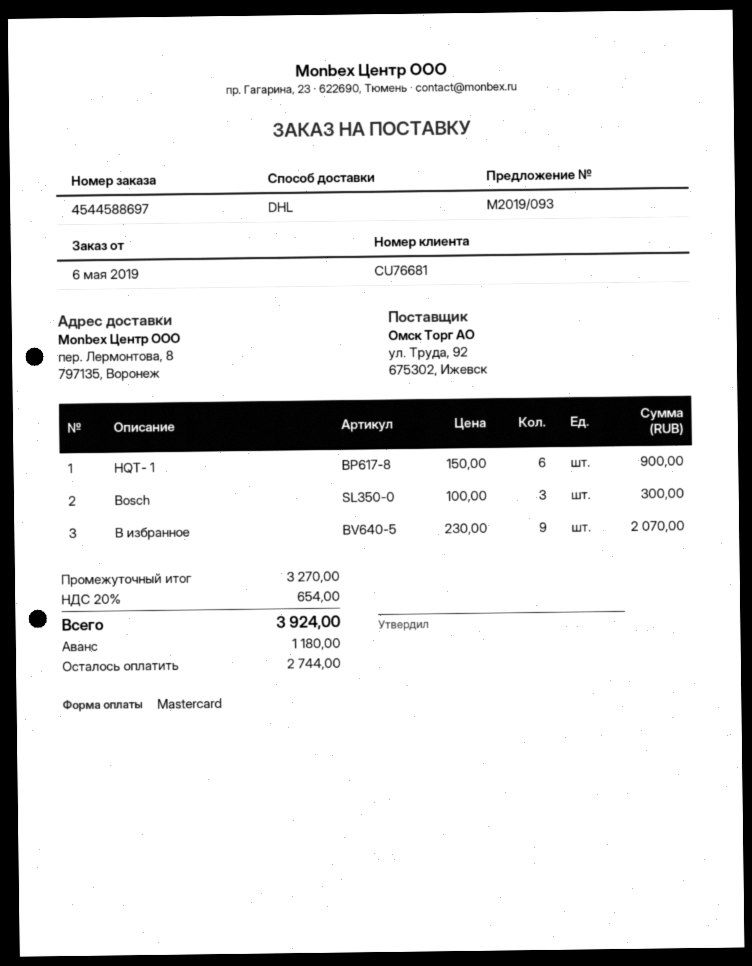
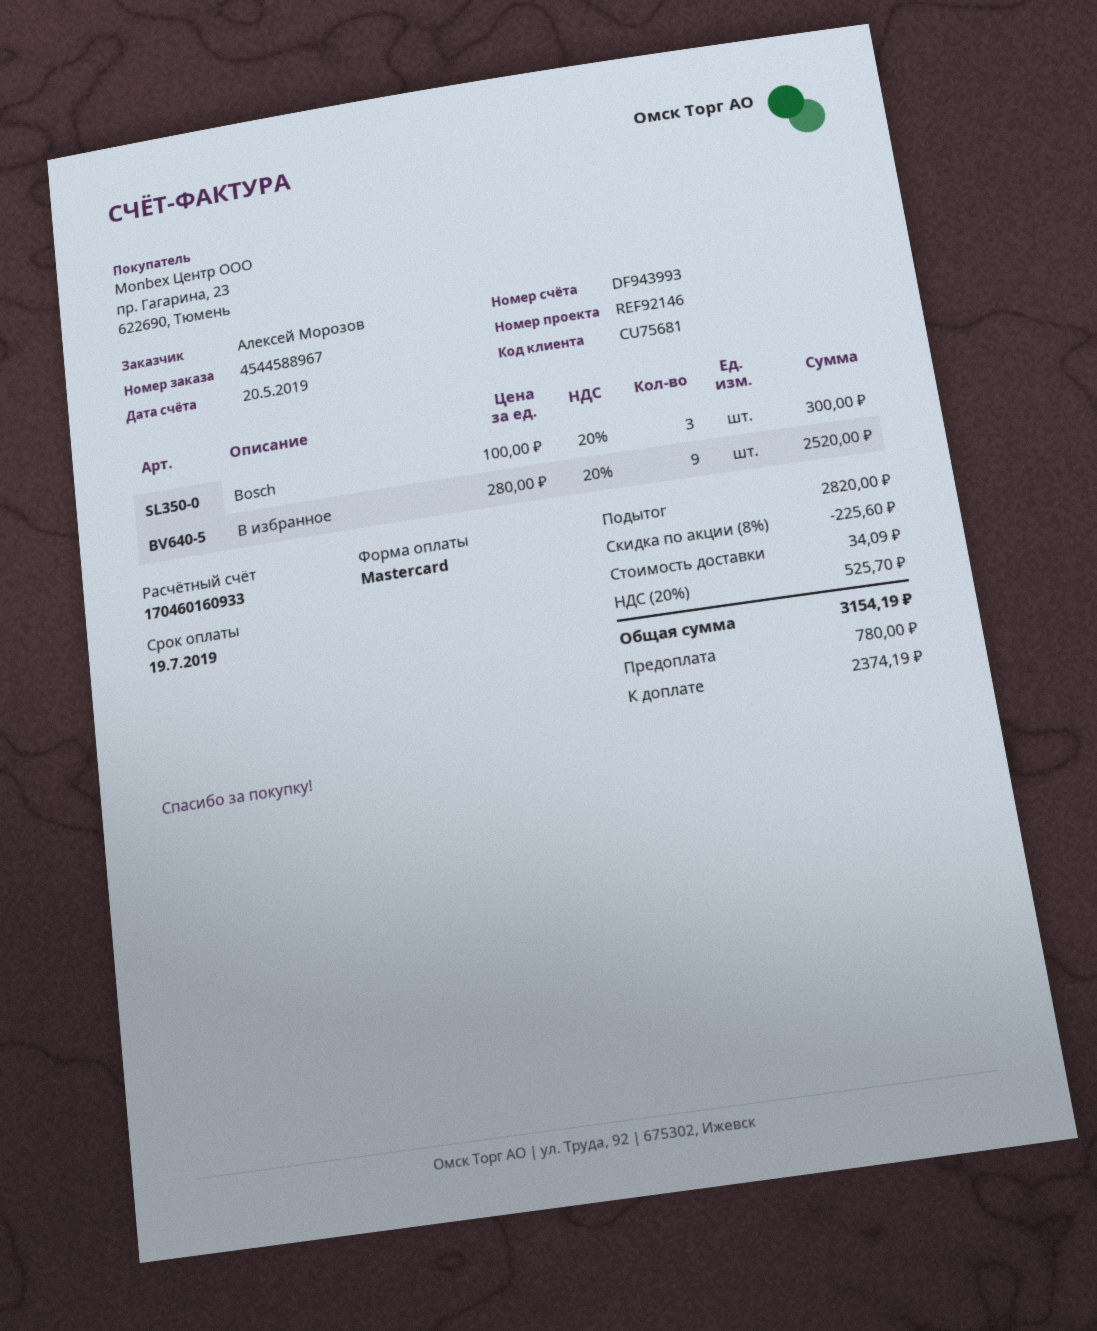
order number: 4544588697 -> 4544588967
customer number: CU76681 -> CU75681
HQT- 1: 6 x 150.00 = 900.00 -> none
В избранное: 9 x 230.00 = 2070.00 -> 9 x 280.00 = 2520.00
subtotal: 3270.00 -> 2820.00
discount: none -> 8% = 225.60
shipping: none -> 34.09
tax: 20% = 654.00 -> 20% = 525.70
total: 3924.00 -> 3154.19
deposit: 1180.00 -> 780.00
balance: 2744.00 -> 2374.19

